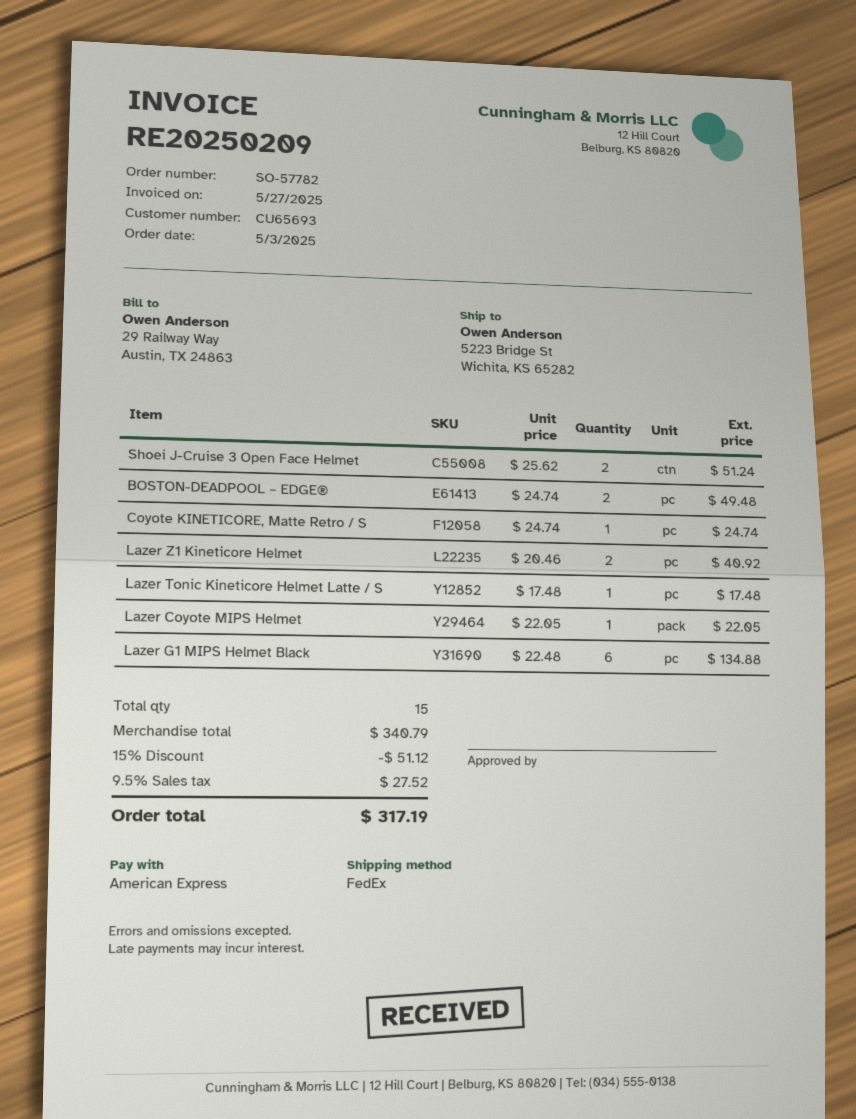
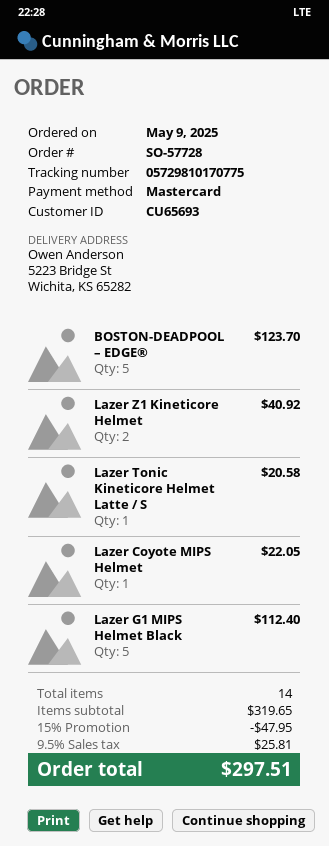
order number: SO-57782 -> SO-57728
order date: 2025-05-03 -> 2025-05-09
payment method: American Express -> Mastercard
Shoei J-Cruise 3 Open Face Helmet: 2 for 51.24 -> none
BOSTON-DEADPOOL – EDGE®: 2 for 49.48 -> 5 for 123.70
Coyote KINETICORE, Matte Retro / S: 1 for 24.74 -> none
Lazer Tonic Kineticore Helmet Latte / S: 1 for 17.48 -> 1 for 20.58
Lazer G1 MIPS Helmet Black: 6 for 134.88 -> 5 for 112.40
total quantity: 15 -> 14
subtotal: 340.79 -> 319.65
discount: 15% = 51.12 -> 15% = 47.95
tax: 9.5% = 27.52 -> 9.5% = 25.81
total: 317.19 -> 297.51

